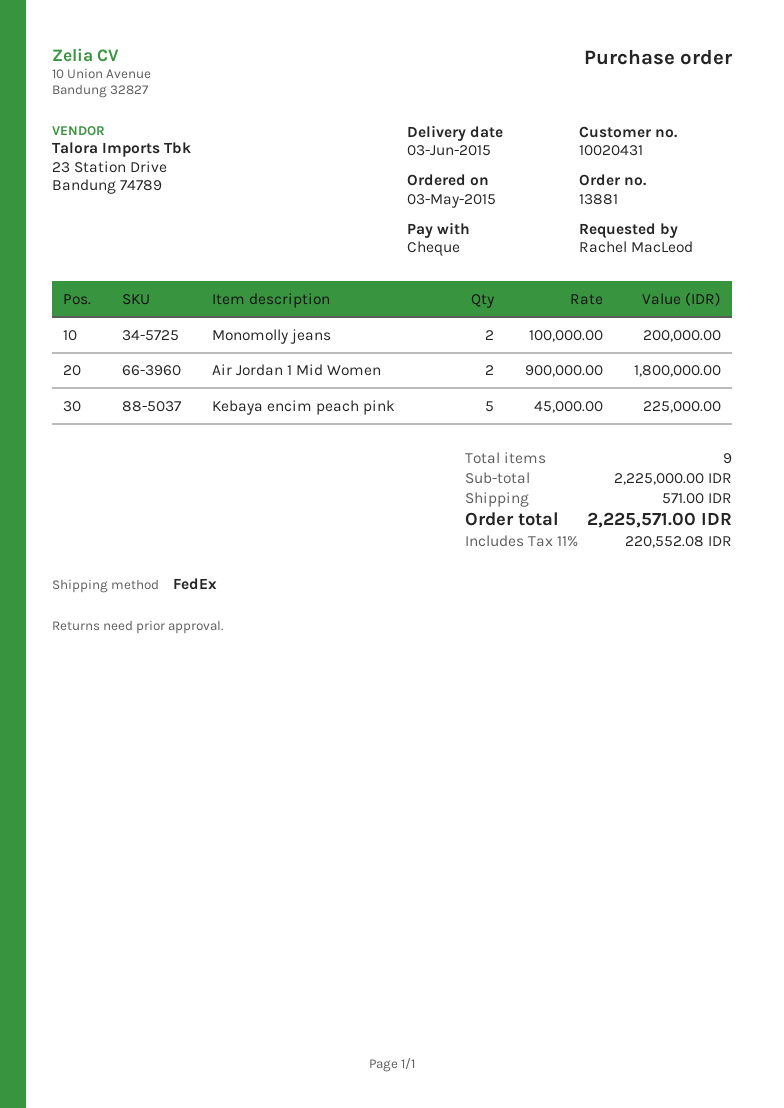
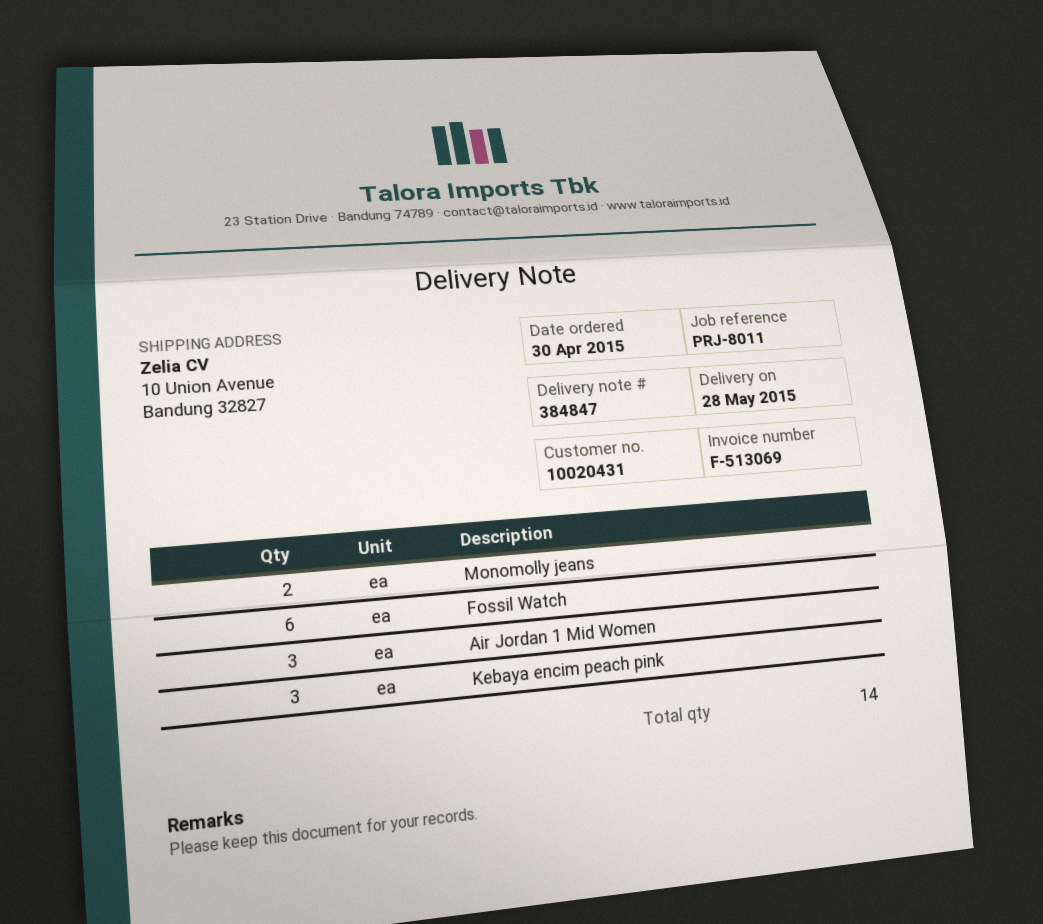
order date: 2015-05-03 -> 2015-04-30
delivery date: 2015-06-03 -> 2015-05-28
Air Jordan 1 Mid Women: 2 -> 3
Kebaya encim peach pink: 5 -> 3
Fossil Watch: none -> 6
total quantity: 9 -> 14

